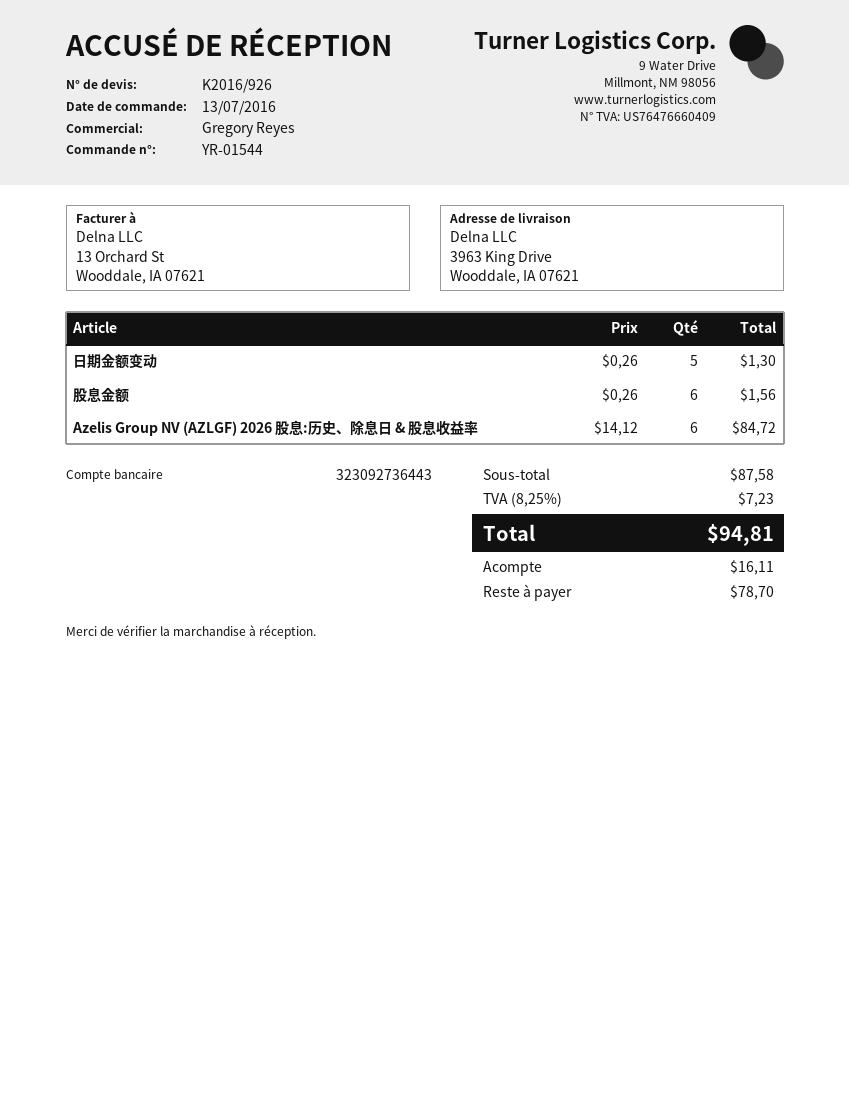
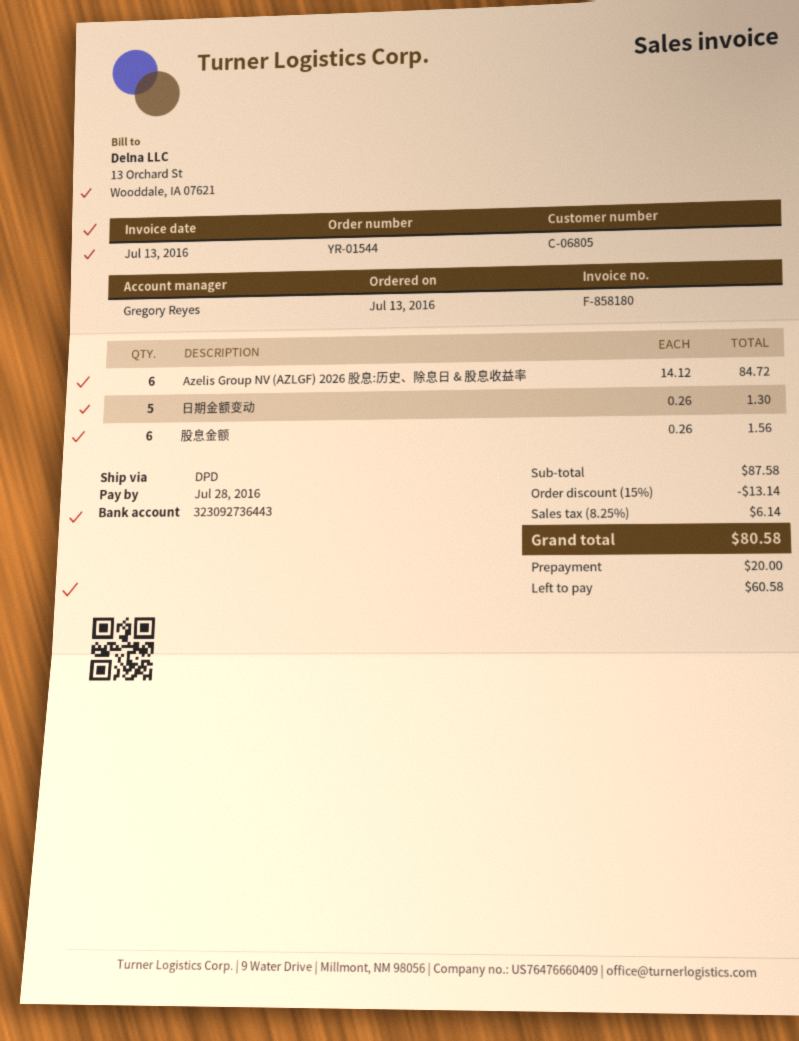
discount: none -> 15% = 13.14
tax: 8.25% = 7.23 -> 8.25% = 6.14
total: 94.81 -> 80.58
deposit: 16.11 -> 20.00
balance: 78.70 -> 60.58

